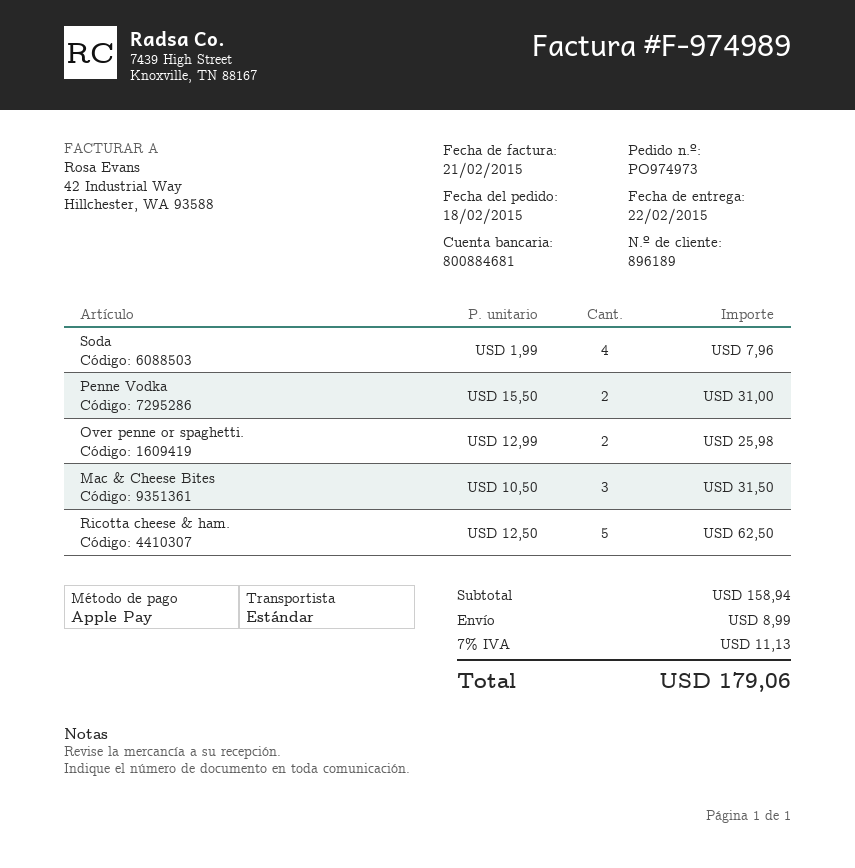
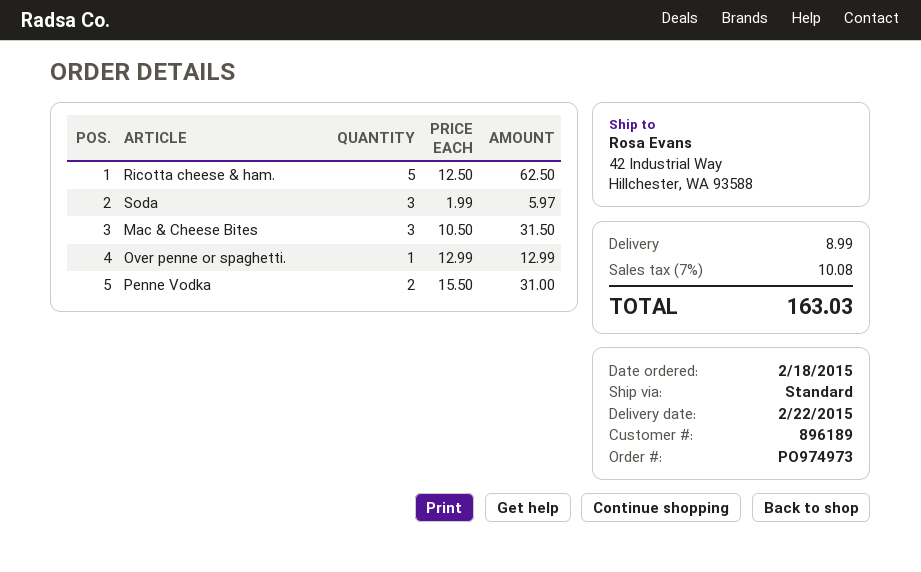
Soda: 4 x 1.99 = 7.96 -> 3 x 1.99 = 5.97
Over penne or spaghetti.: 2 x 12.99 = 25.98 -> 1 x 12.99 = 12.99
tax: 7% = 11.13 -> 7% = 10.08
total: 179.06 -> 163.03

